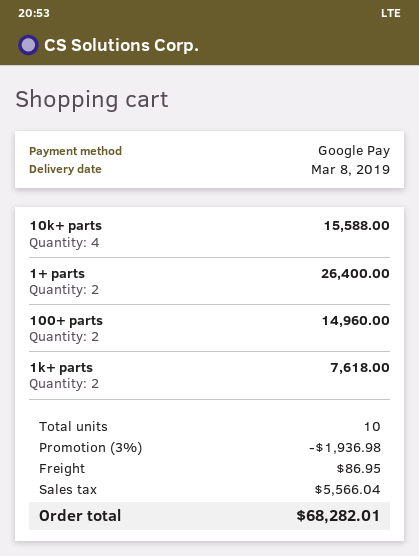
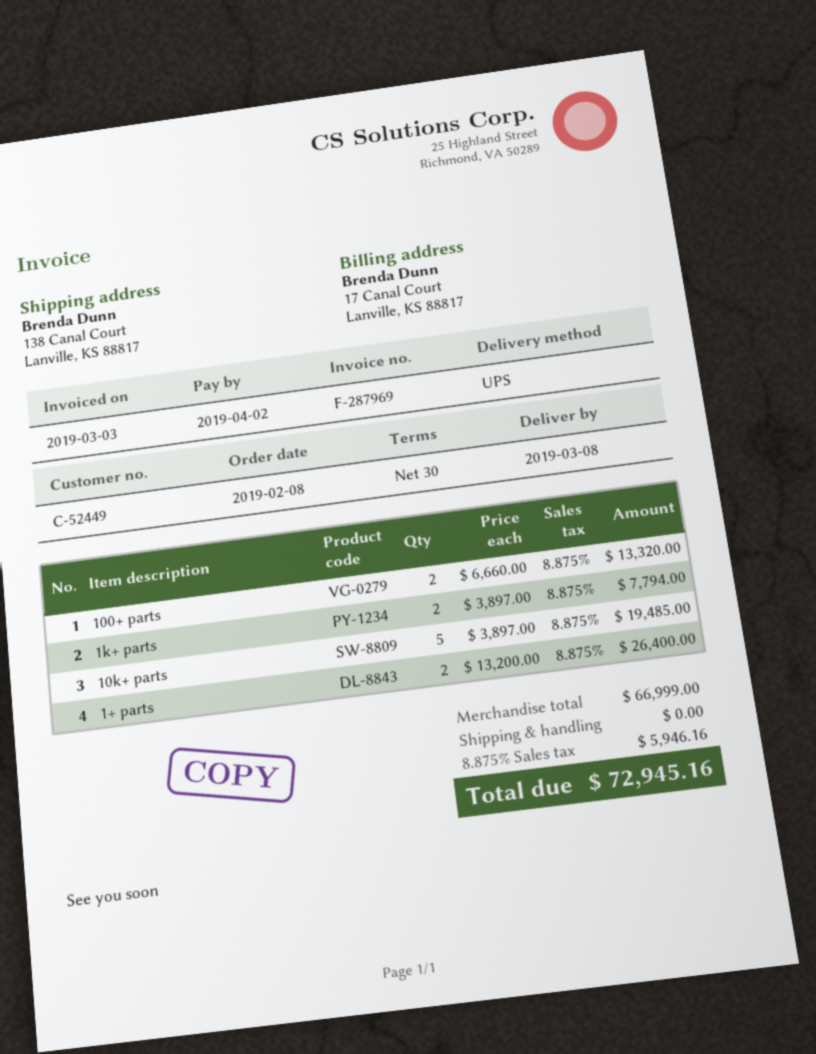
10k+ parts: 4 for 15588.00 -> 5 for 19485.00
100+ parts: 2 for 14960.00 -> 2 for 13320.00
1k+ parts: 2 for 7618.00 -> 2 for 7794.00
discount: 3% = 1936.98 -> none
shipping: 86.95 -> 0.00
tax: 5566.04 -> 5946.16
total: 68282.01 -> 72945.16

